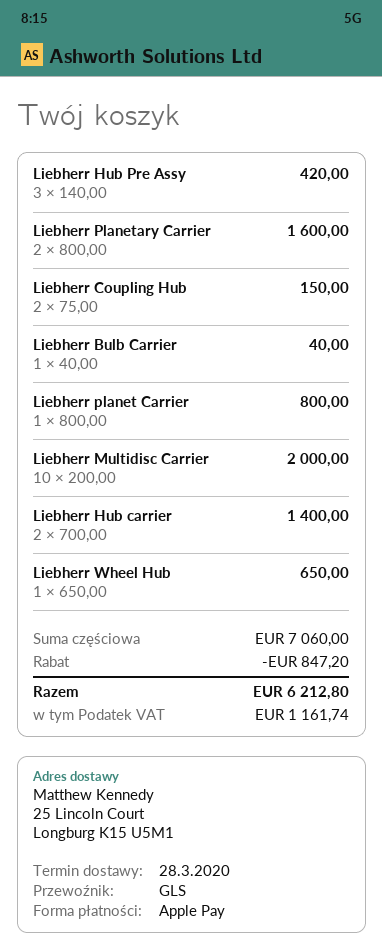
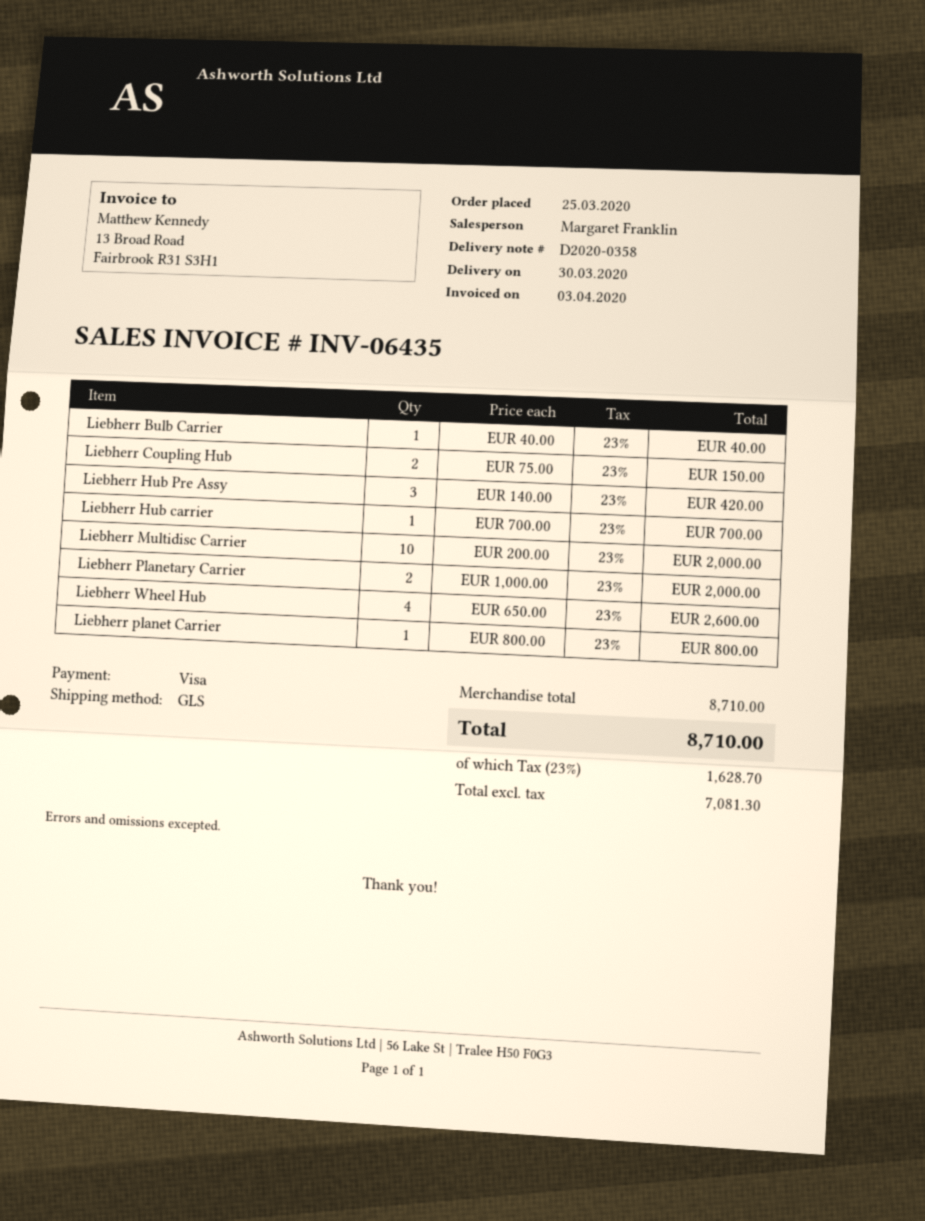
delivery date: 2020-03-28 -> 2020-03-30
payment method: Apple Pay -> Visa
Liebherr Planetary Carrier: 2 x 800.00 = 1600.00 -> 2 x 1000.00 = 2000.00
Liebherr Hub carrier: 2 x 700.00 = 1400.00 -> 1 x 700.00 = 700.00
Liebherr Wheel Hub: 1 x 650.00 = 650.00 -> 4 x 650.00 = 2600.00
subtotal: 7060.00 -> 8710.00
discount: 847.20 -> none
tax: 1161.74 -> 1628.70
total: 6212.80 -> 8710.00

